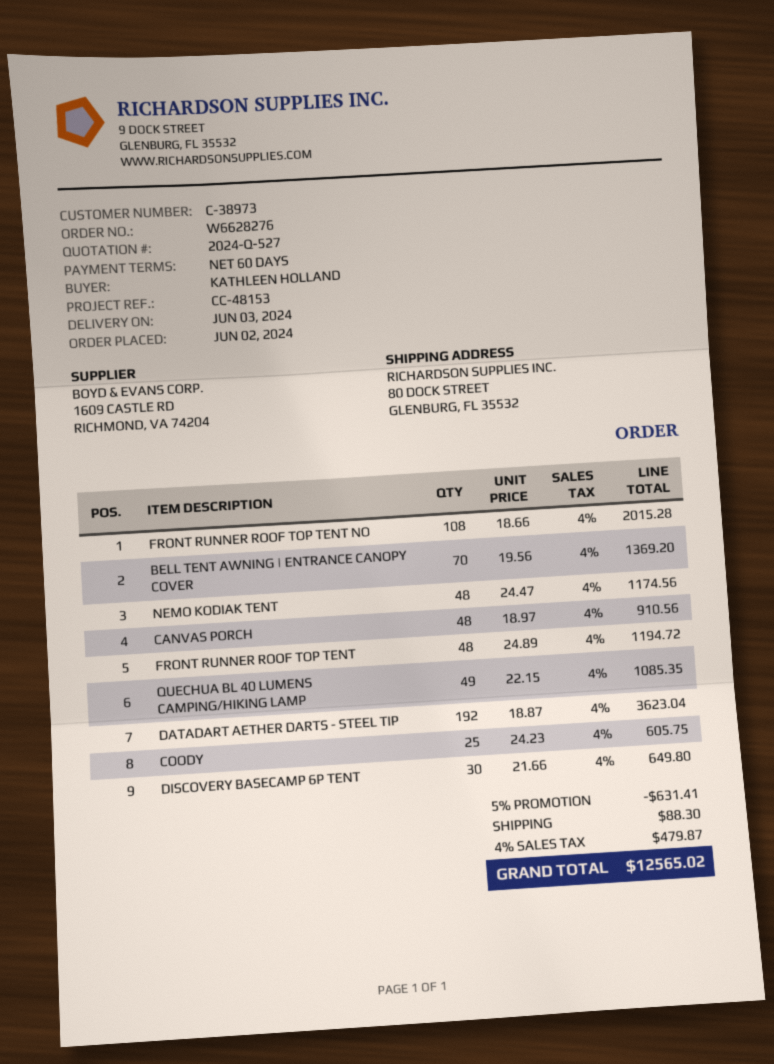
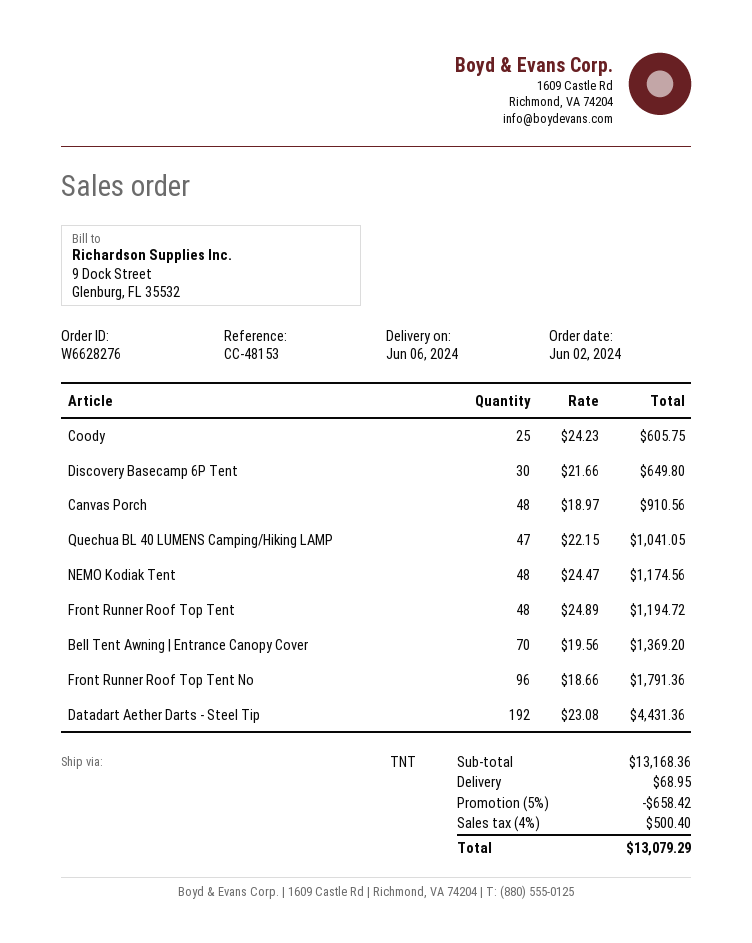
delivery date: 2024-06-03 -> 2024-06-06
FRONT RUNNER ROOF TOP TENT NO: 108 x 18.66 = 2015.28 -> 96 x 18.66 = 1791.36
QUECHUA BL 40 LUMENS CAMPING/HIKING LAMP: 49 x 22.15 = 1085.35 -> 47 x 22.15 = 1041.05
DATADART AETHER DARTS - STEEL TIP: 192 x 18.87 = 3623.04 -> 192 x 23.08 = 4431.36
discount: 5% = 631.41 -> 5% = 658.42
shipping: 88.30 -> 68.95
tax: 4% = 479.87 -> 4% = 500.40
total: 12565.02 -> 13079.29

